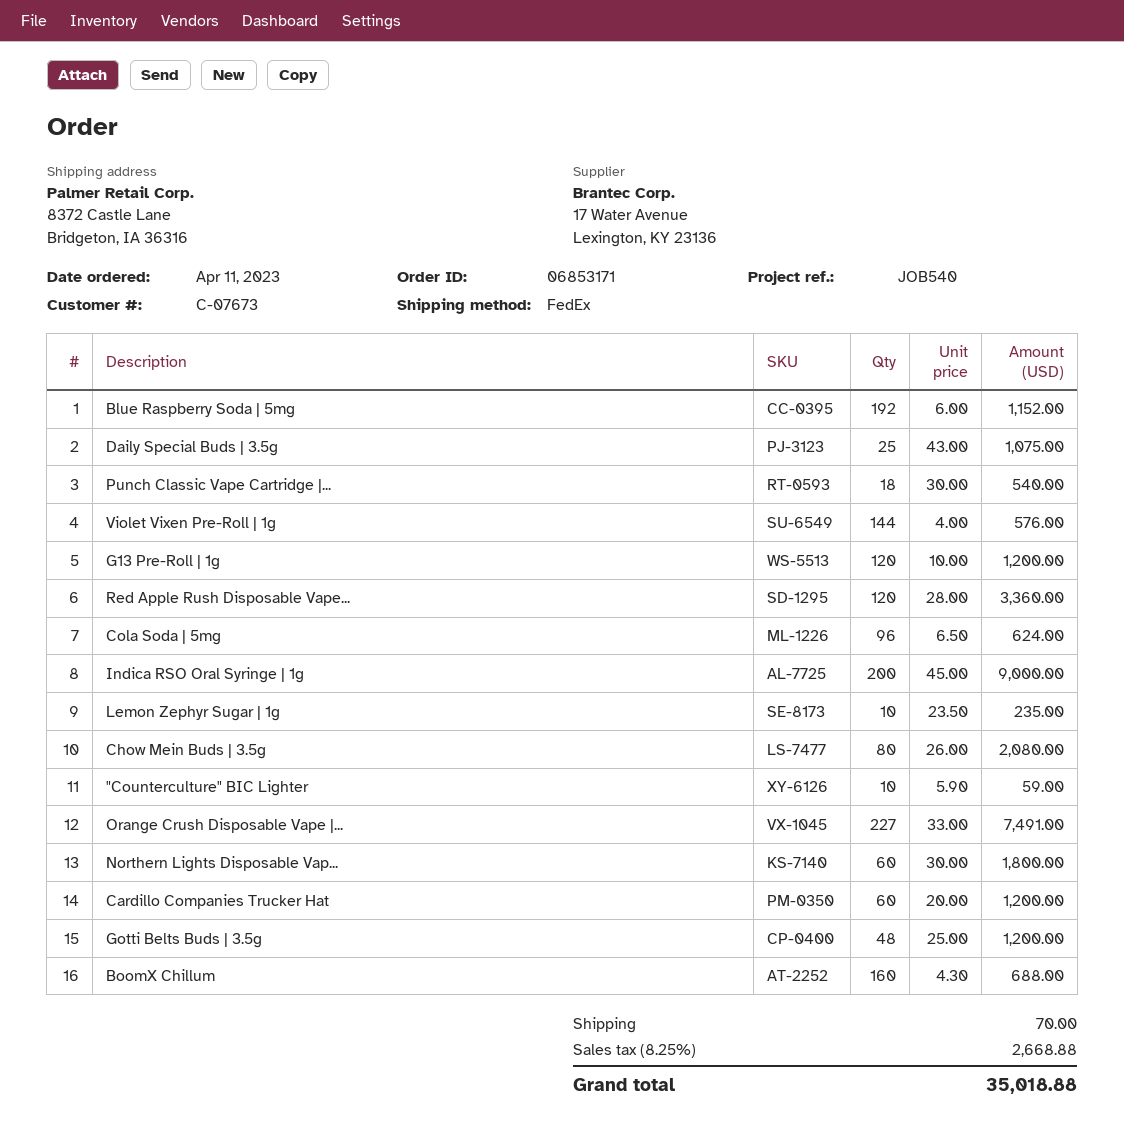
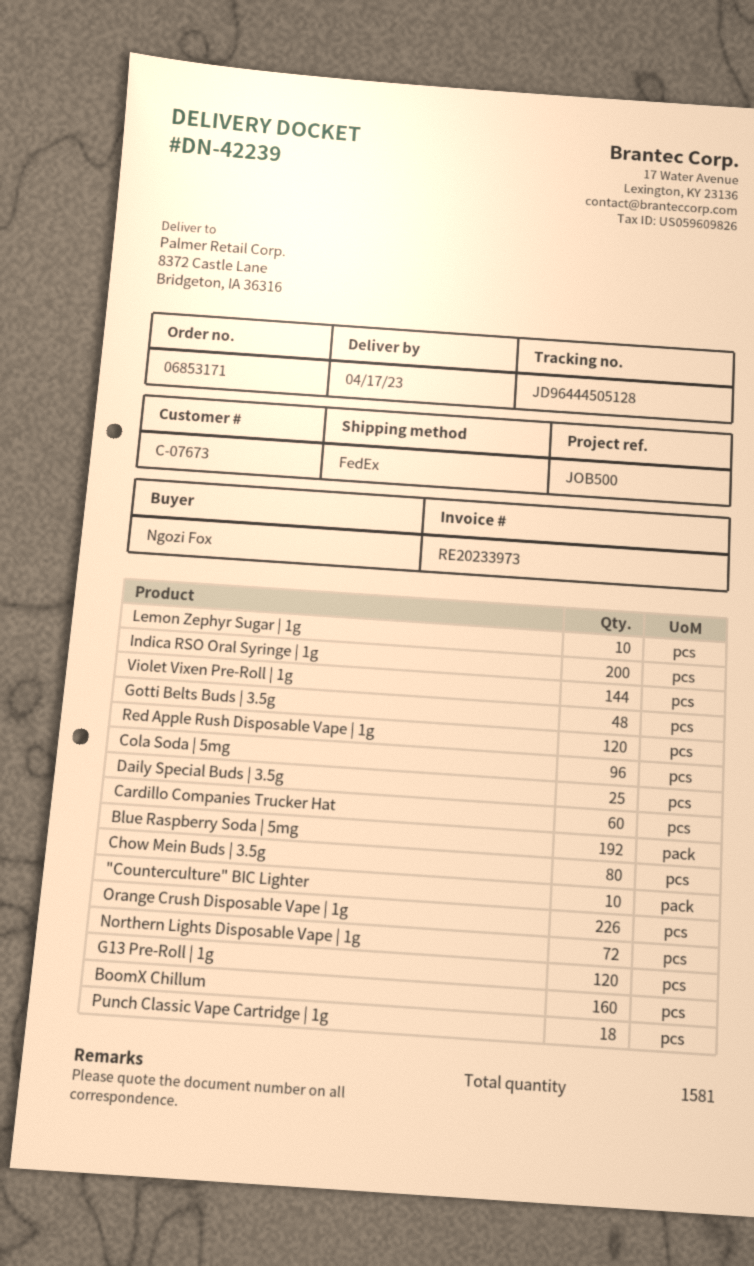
reference: JOB540 -> JOB500
Orange Crush Disposable Vape |...: 227 -> 226
Northern Lights Disposable Vap...: 60 -> 72

